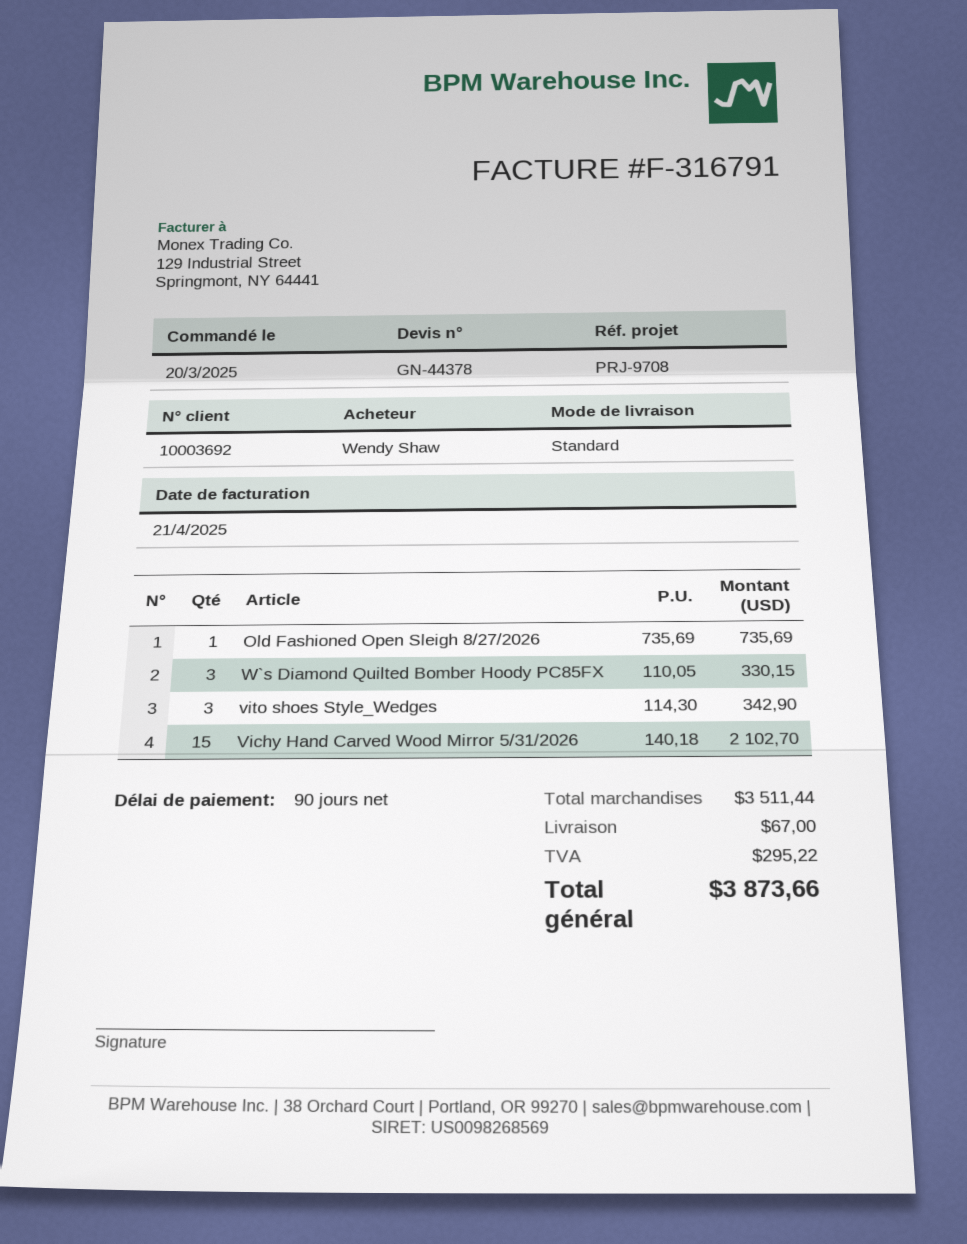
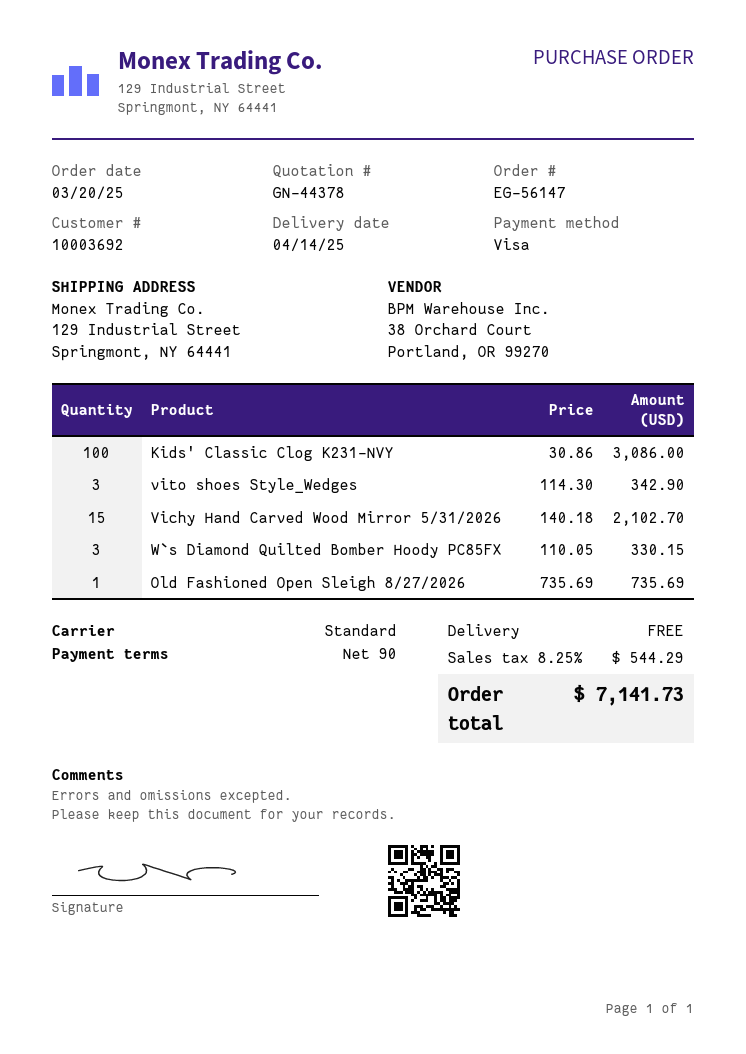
Kids' Classic Clog K231-NVY: none -> 100 x 30.86 = 3086.00
shipping: 67.00 -> 0.00
tax: 295.22 -> 544.29
total: 3873.66 -> 7141.73

